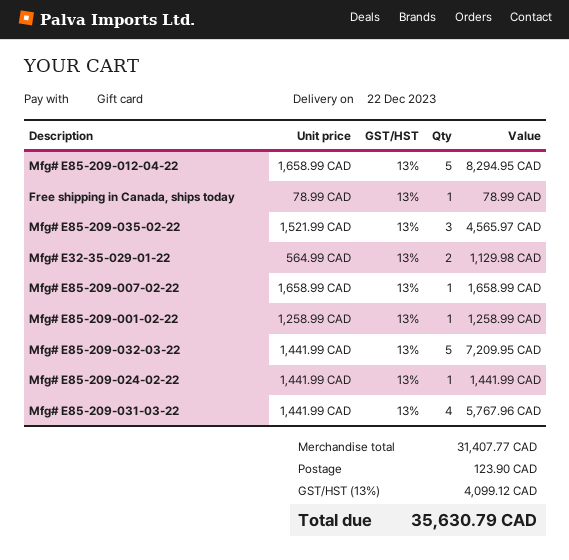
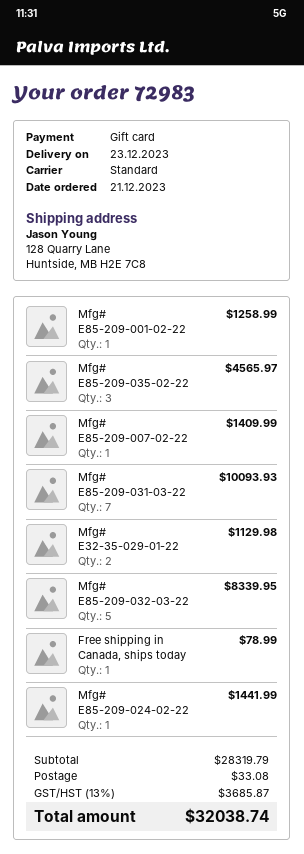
delivery date: 2023-12-22 -> 2023-12-23
Mfg# E85-209-012-04-22: 5 for 8294.95 -> none
Mfg# E85-209-007-02-22: 1 for 1658.99 -> 1 for 1409.99
Mfg# E85-209-032-03-22: 5 for 7209.95 -> 5 for 8339.95
Mfg# E85-209-031-03-22: 4 for 5767.96 -> 7 for 10093.93
subtotal: 31407.77 -> 28319.79
shipping: 123.90 -> 33.08
tax: 13% = 4099.12 -> 13% = 3685.87
total: 35630.79 -> 32038.74

